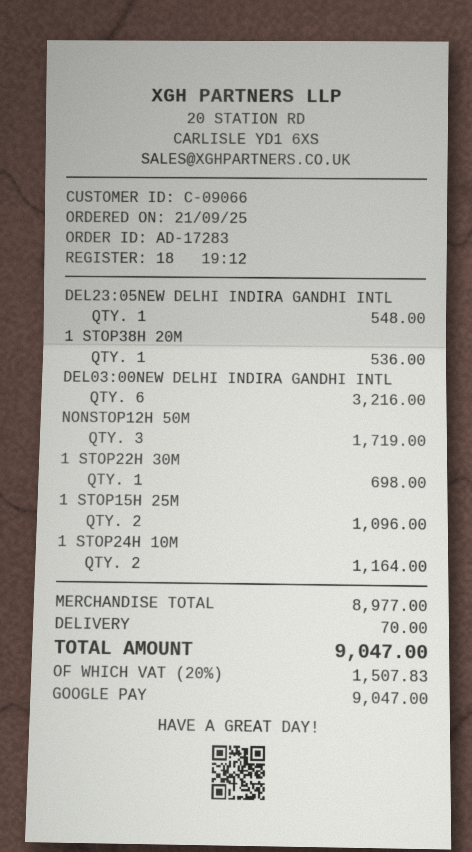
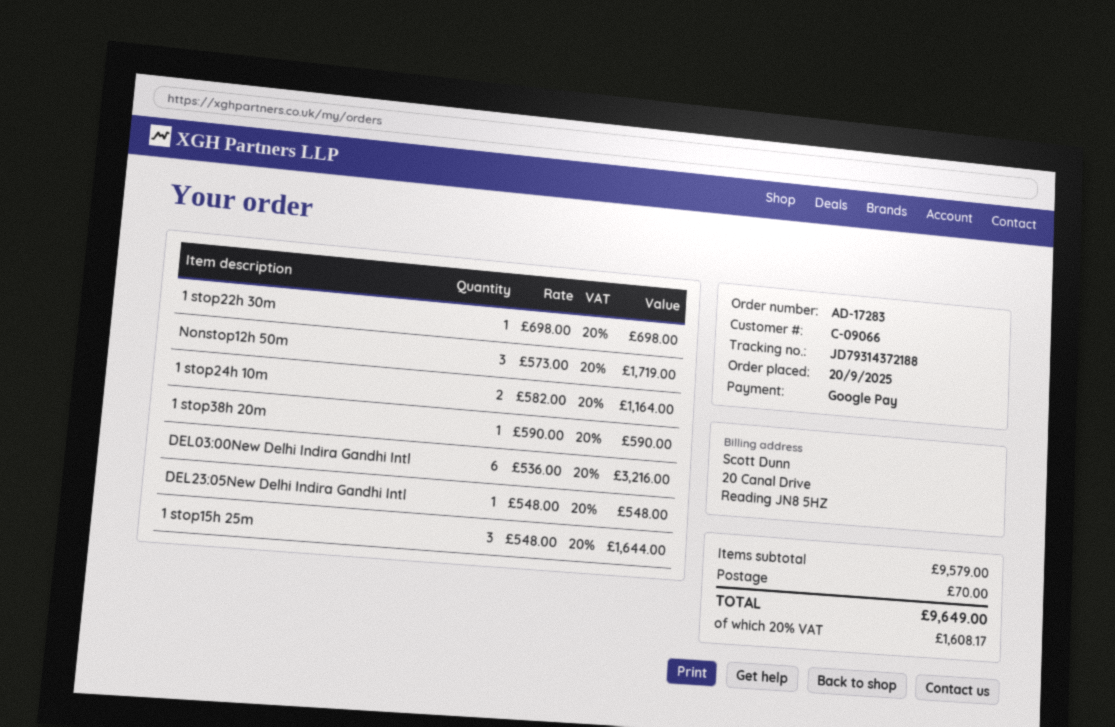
order date: 2025-09-21 -> 2025-09-20
1 STOP38H 20M: 1 for 536.00 -> 1 for 590.00
1 STOP15H 25M: 2 for 1096.00 -> 3 for 1644.00
subtotal: 8977.00 -> 9579.00
tax: 20% = 1507.83 -> 20% = 1608.17
total: 9047.00 -> 9649.00

